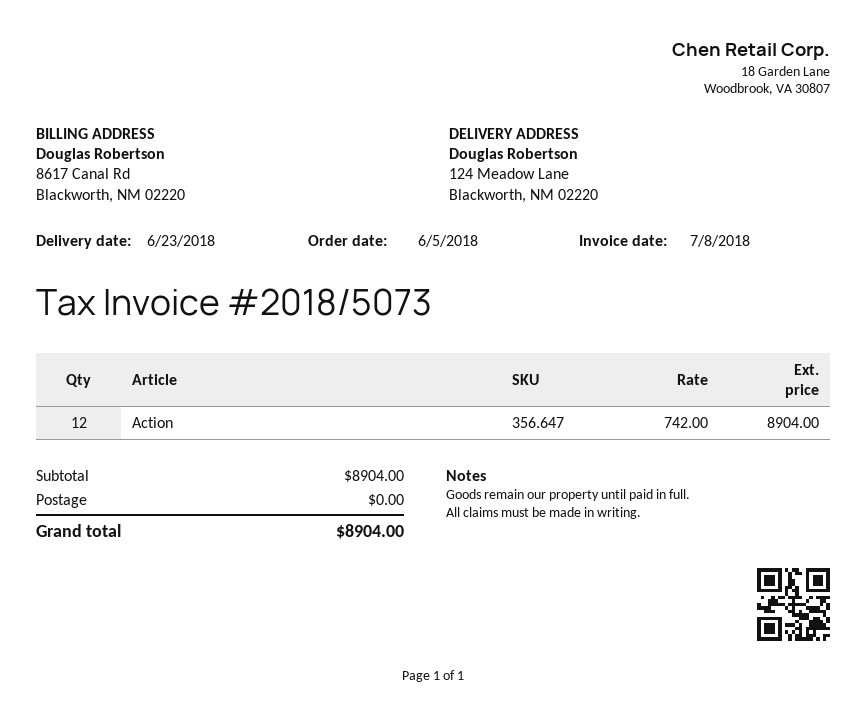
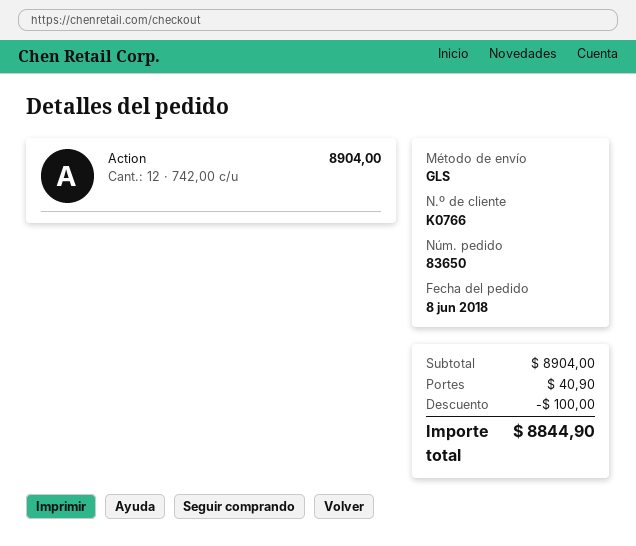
order date: 2018-06-05 -> 2018-06-08
discount: none -> 100.00
shipping: 0.00 -> 40.90
total: 8904.00 -> 8844.90

